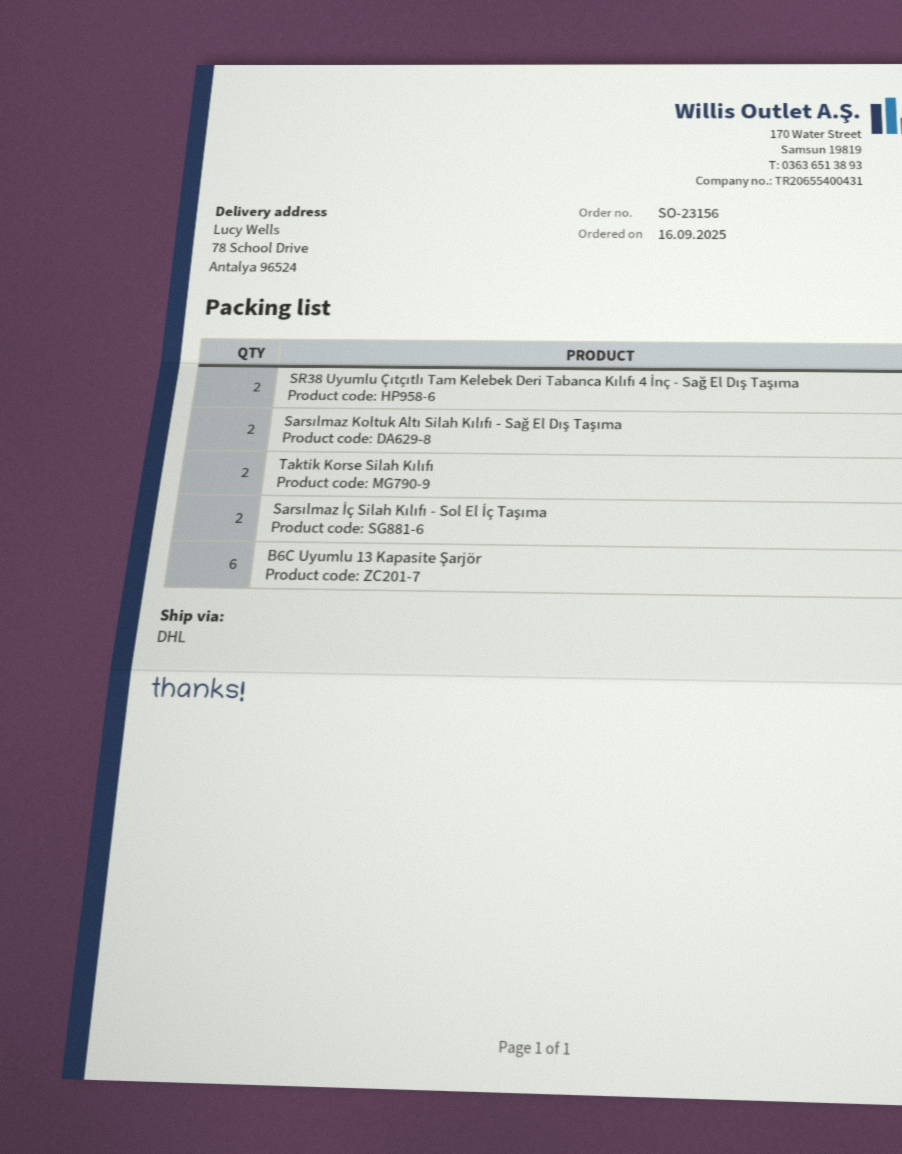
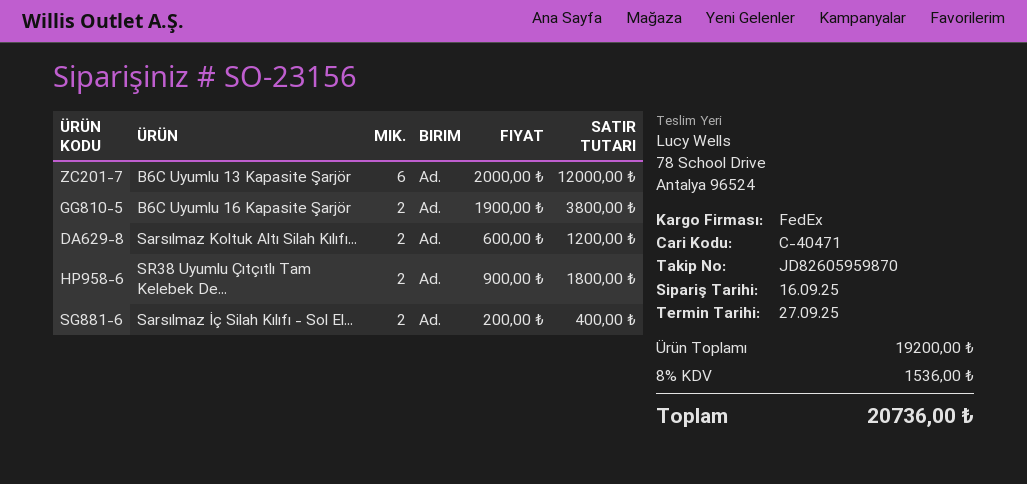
shipping method: DHL -> FedEx
Taktik Korse Silah Kılıfı: 2 -> none
B6C Uyumlu 16 Kapasite Şarjör: none -> 2

